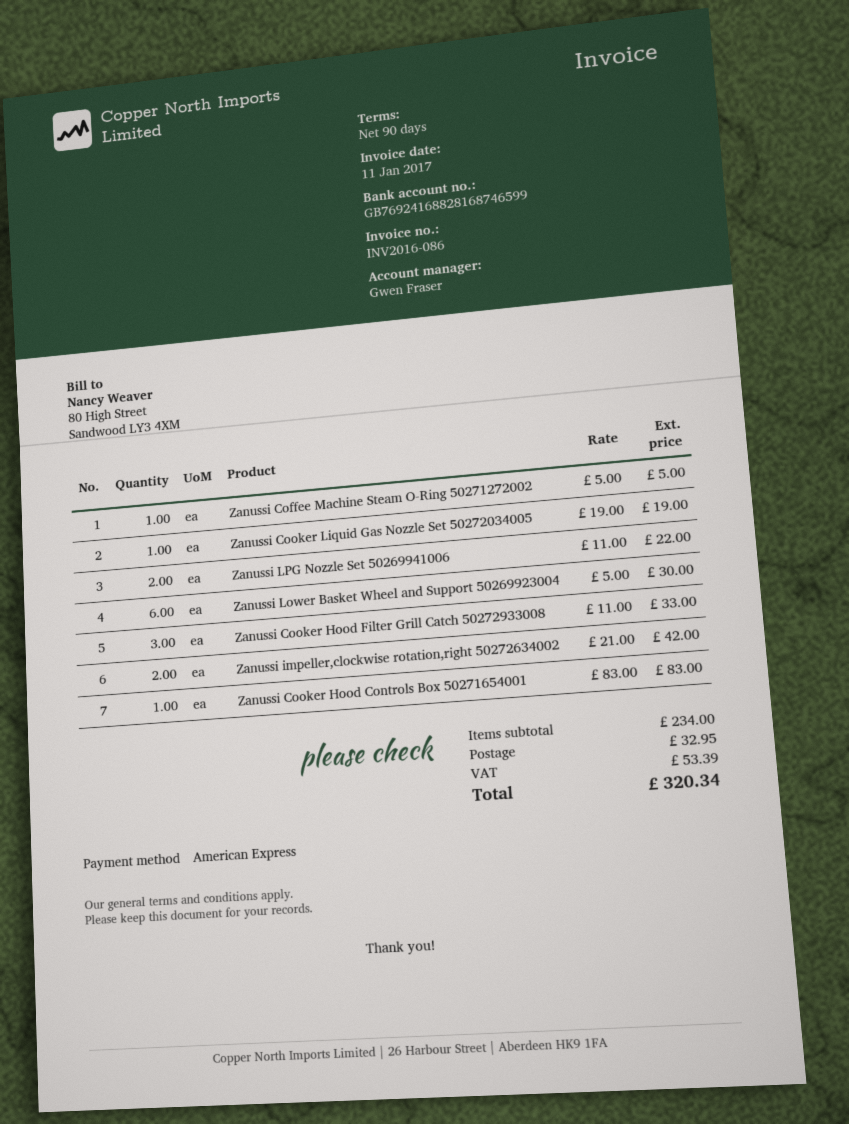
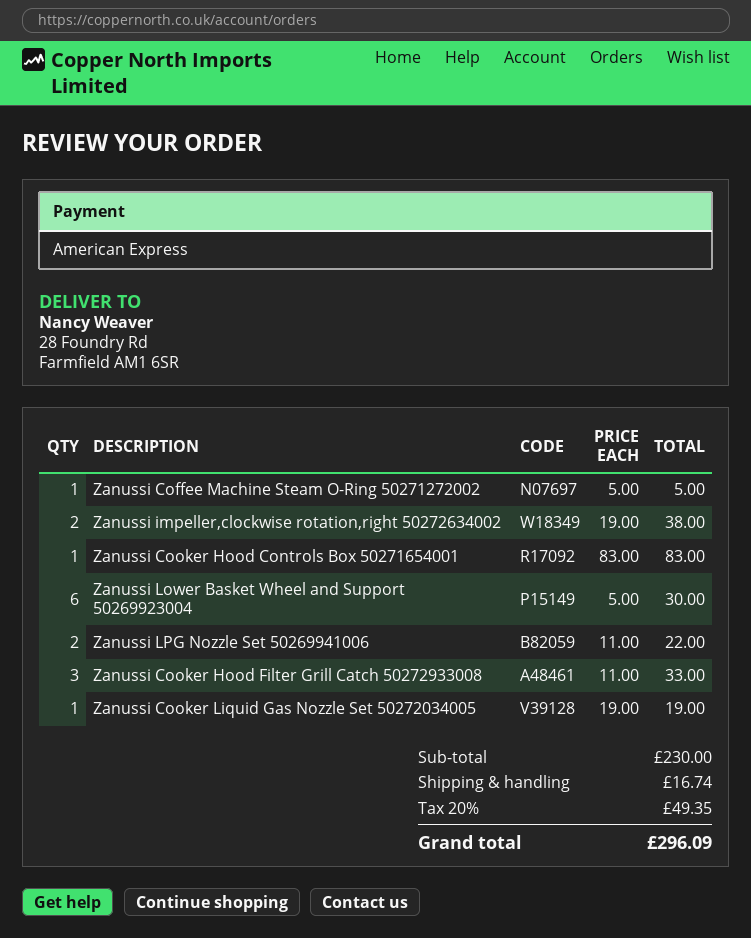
Zanussi impeller,clockwise rotation,right 50272634002: 2 x 21.00 = 42.00 -> 2 x 19.00 = 38.00
subtotal: 234.00 -> 230.00
shipping: 32.95 -> 16.74
tax: 53.39 -> 49.35
total: 320.34 -> 296.09

